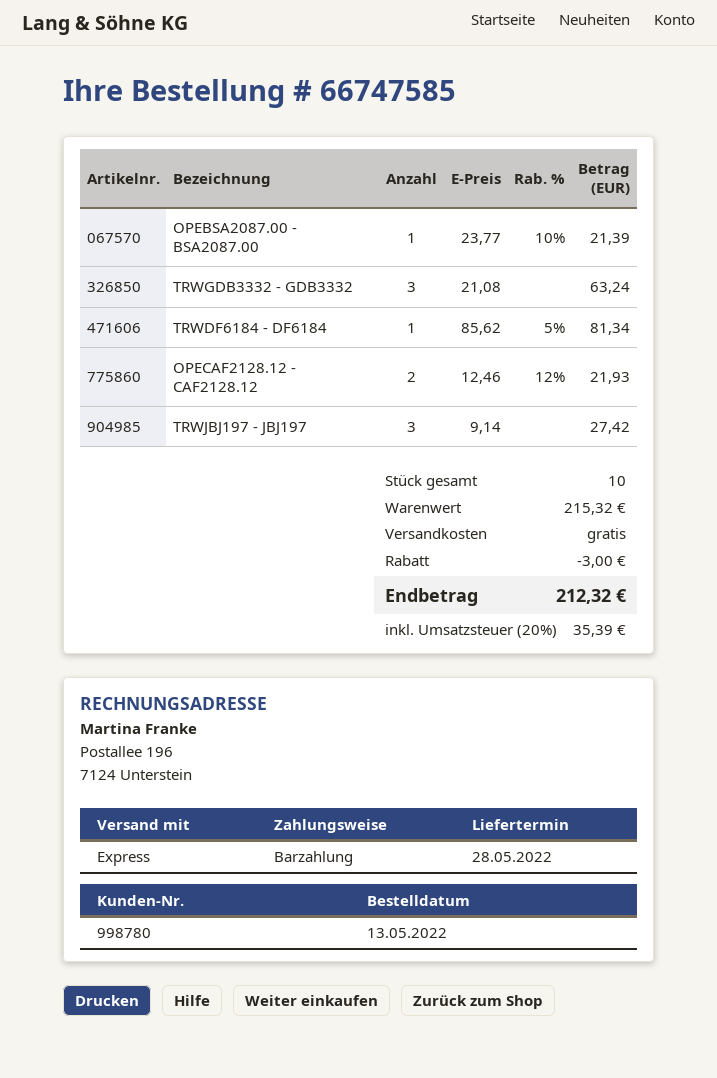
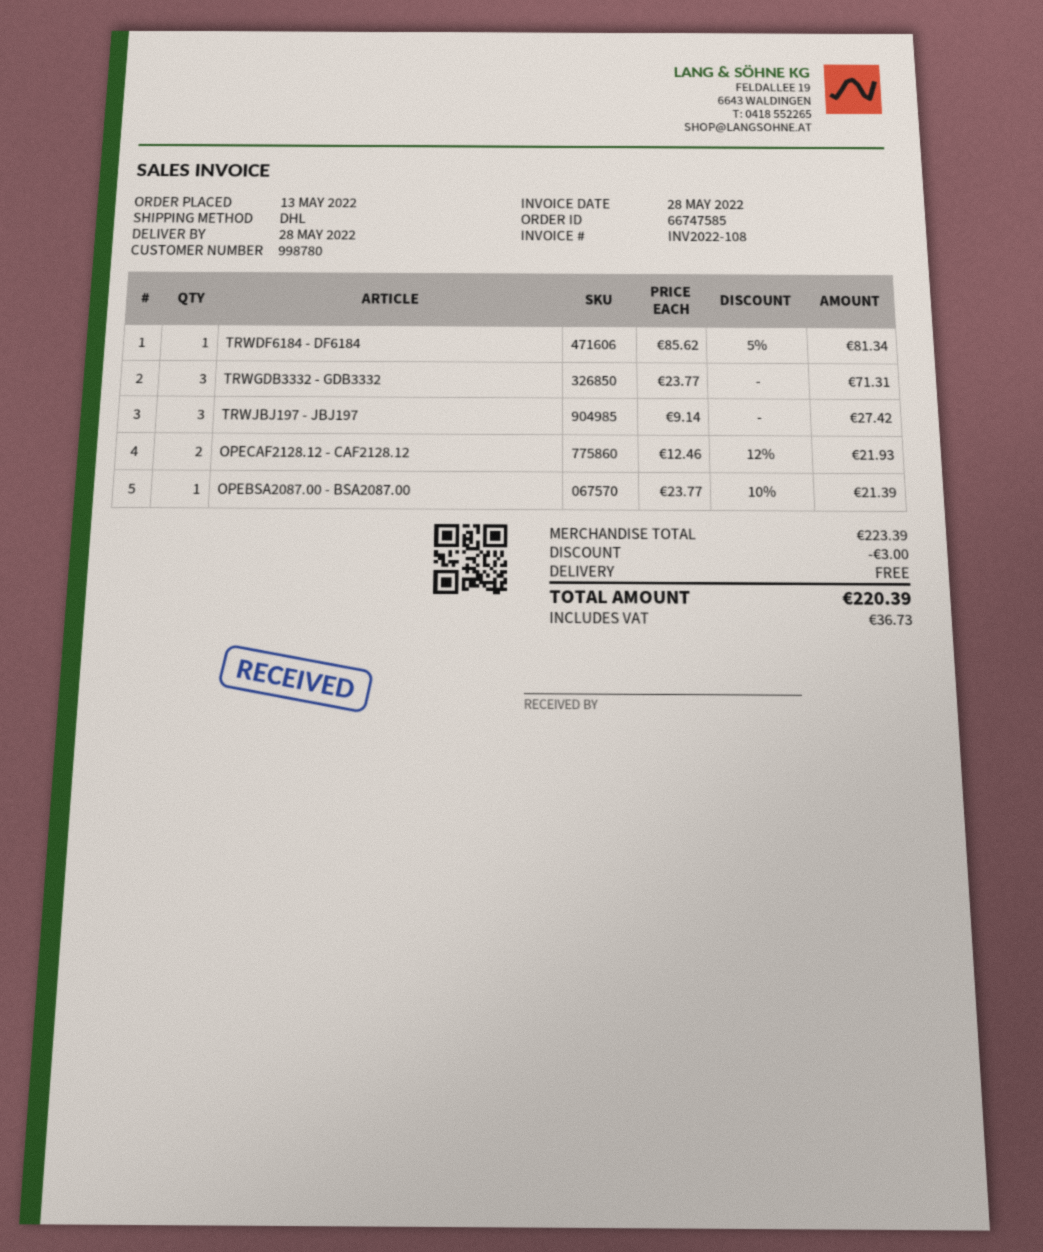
shipping method: express -> DHL
TRWGDB3332 - GDB3332: 3 x 21.08 = 63.24 -> 3 x 23.77 = 71.31
subtotal: 215.32 -> 223.39
tax: 35.39 -> 36.73
total: 212.32 -> 220.39

